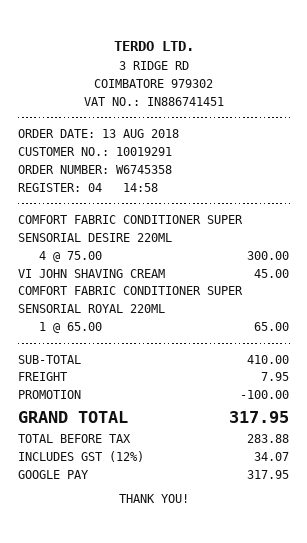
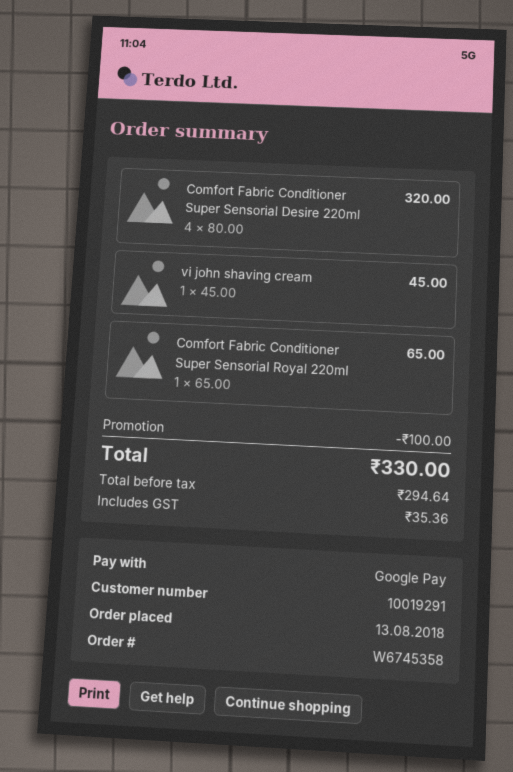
COMFORT FABRIC CONDITIONER SUPER SENSORIAL DESIRE 220ML: 4 x 75.00 = 300.00 -> 4 x 80.00 = 320.00
shipping: 7.95 -> none
net: 283.88 -> 294.64
tax: 34.07 -> 35.36
total: 317.95 -> 330.00

